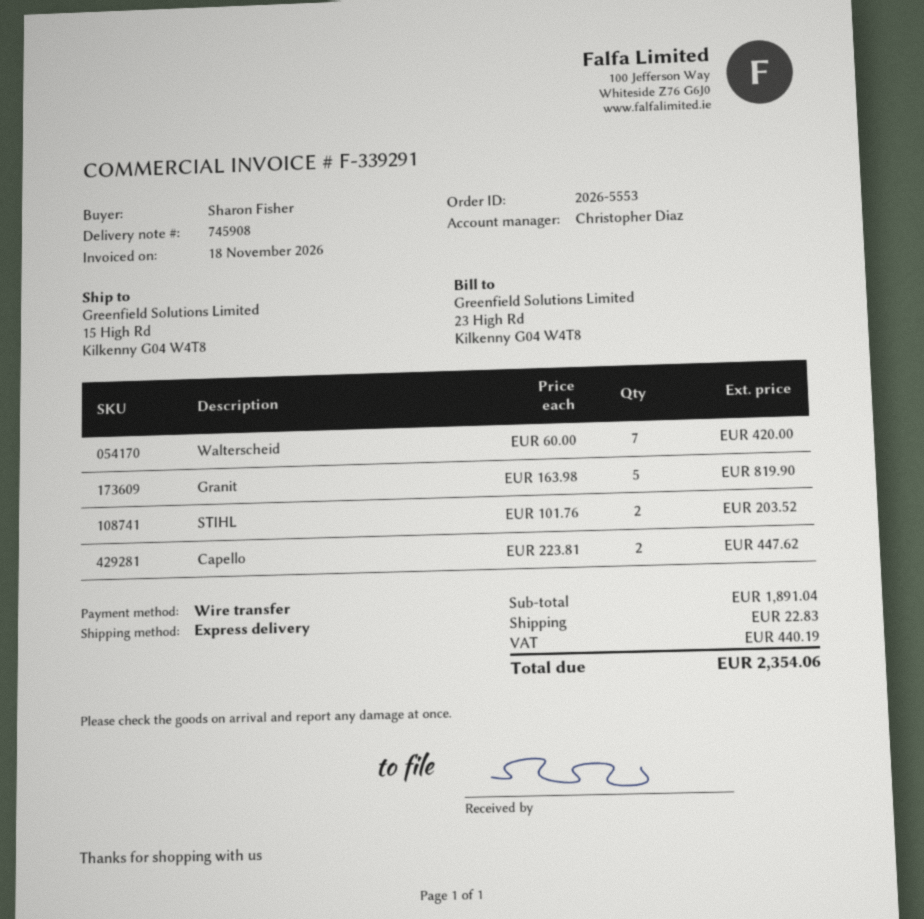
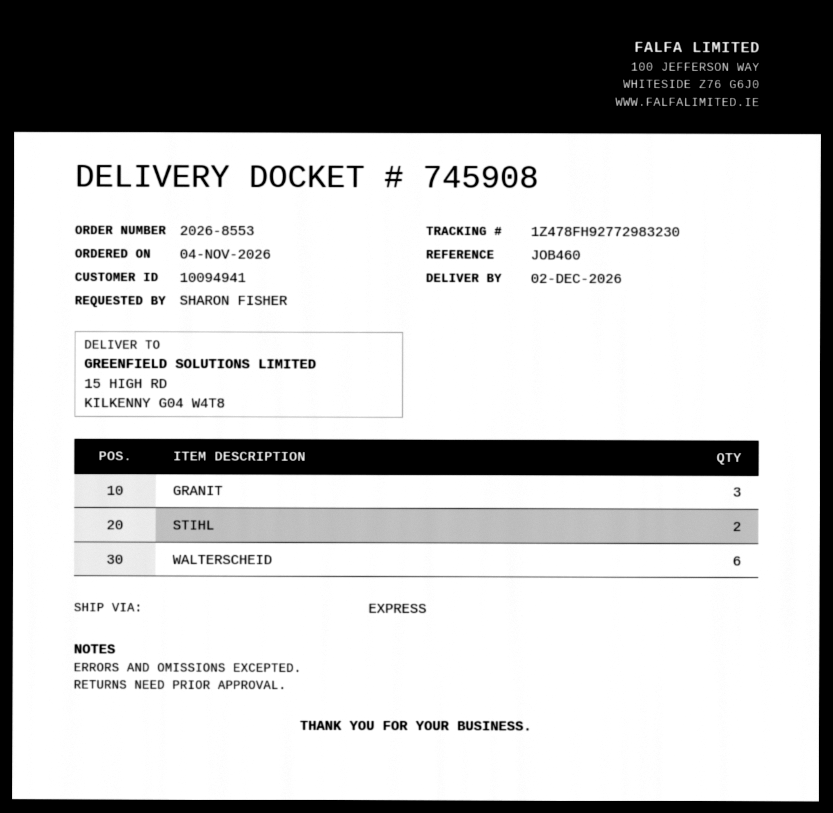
order number: 2026-5553 -> 2026-8553
Walterscheid: 7 -> 6
Granit: 5 -> 3
Capello: 2 -> none

